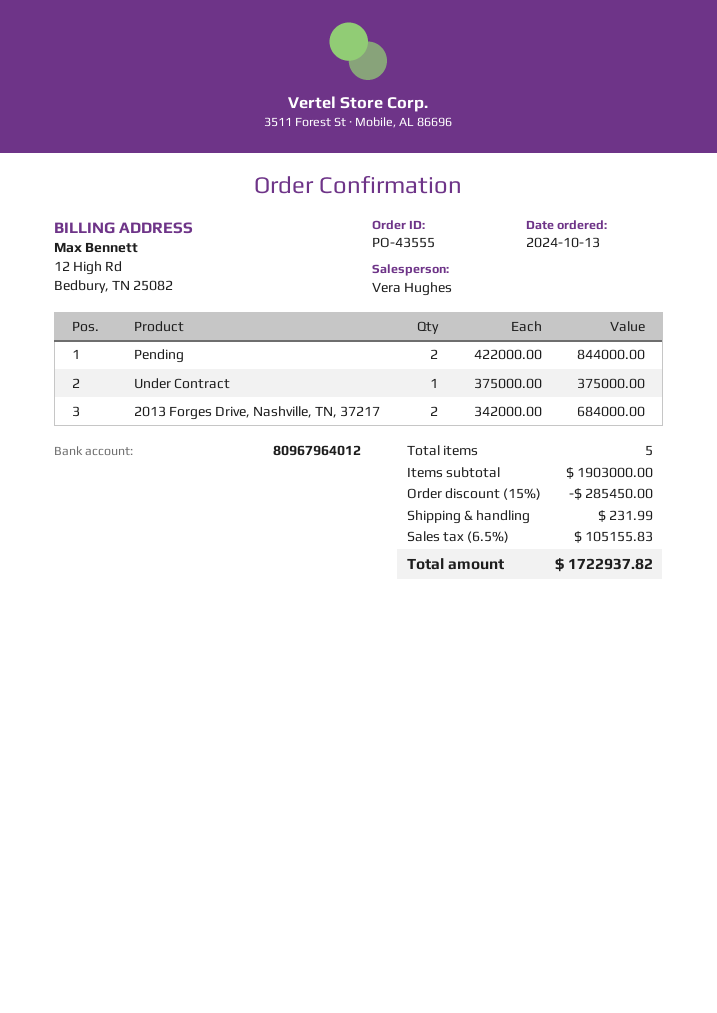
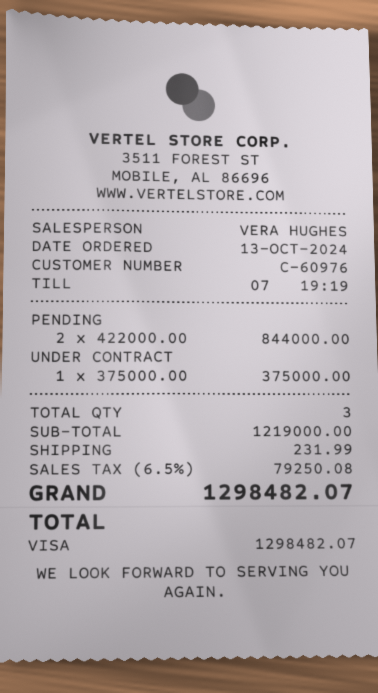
2013 Forges Drive, Nashville, TN, 37217: 2 x 342000.00 = 684000.00 -> none
total quantity: 5 -> 3
subtotal: 1903000.00 -> 1219000.00
discount: 15% = 285450.00 -> none
tax: 6.5% = 105155.83 -> 6.5% = 79250.08
total: 1722937.82 -> 1298482.07

